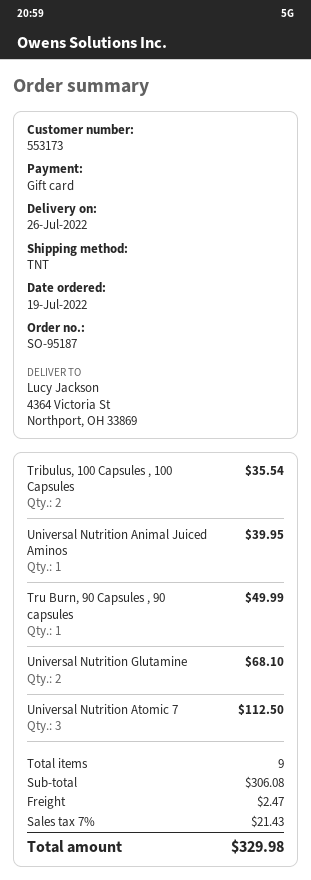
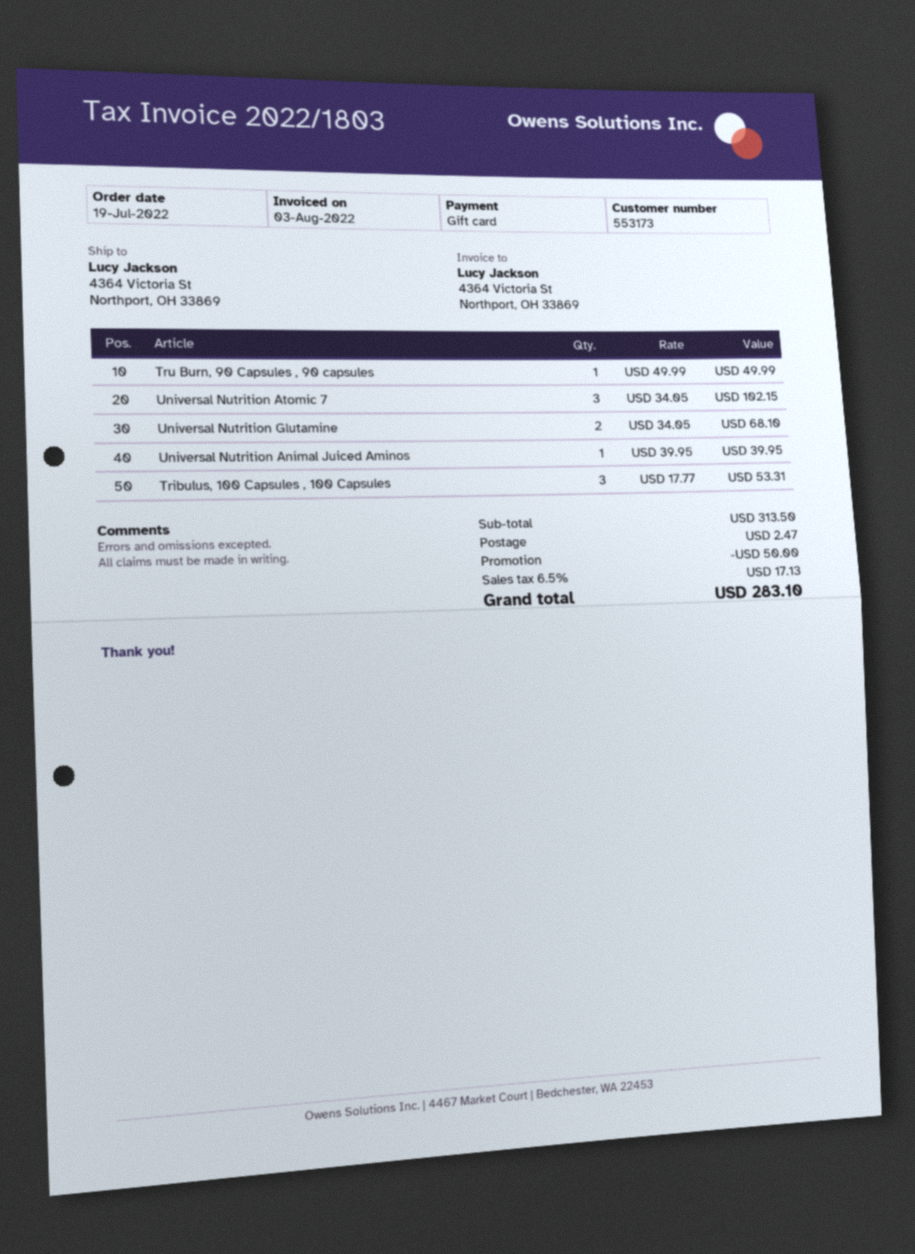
Tribulus, 100 Capsules , 100 Capsules: 2 for 35.54 -> 3 for 53.31
Universal Nutrition Atomic 7: 3 for 112.50 -> 3 for 102.15
subtotal: 306.08 -> 313.50
discount: none -> 50.00
tax: 7% = 21.43 -> 6.5% = 17.13
total: 329.98 -> 283.10

